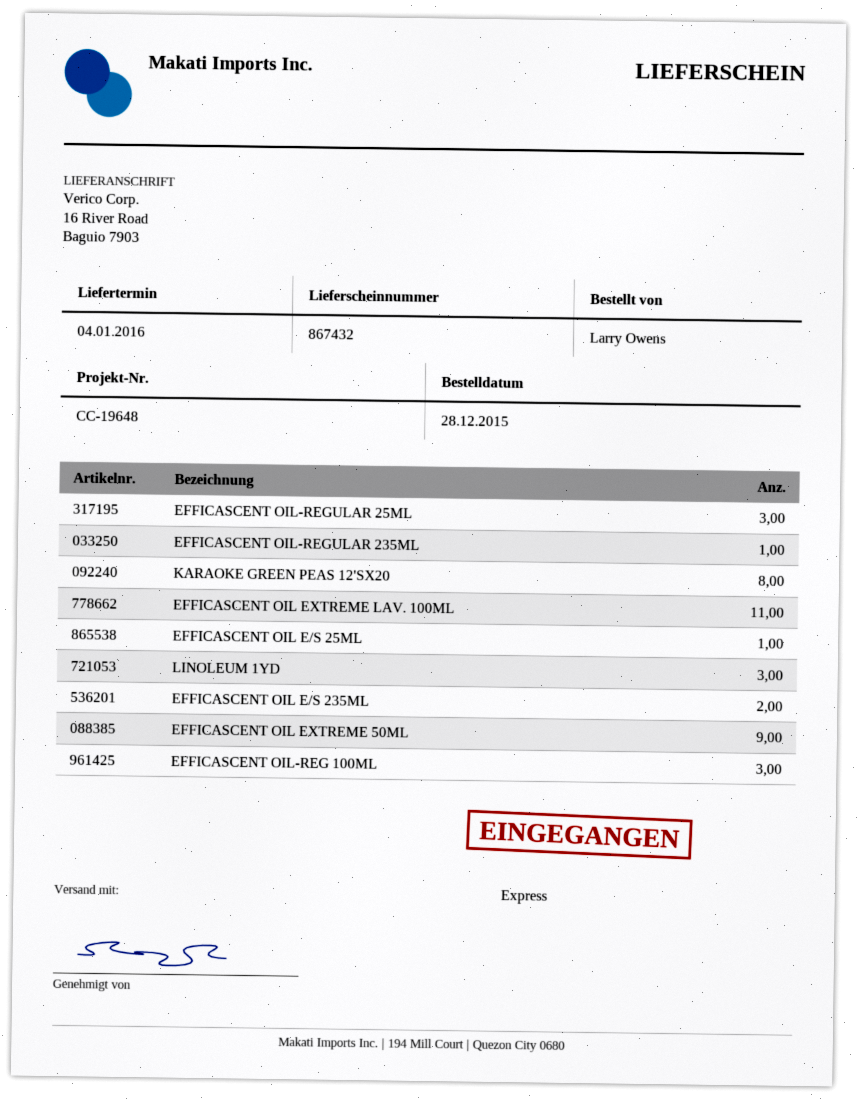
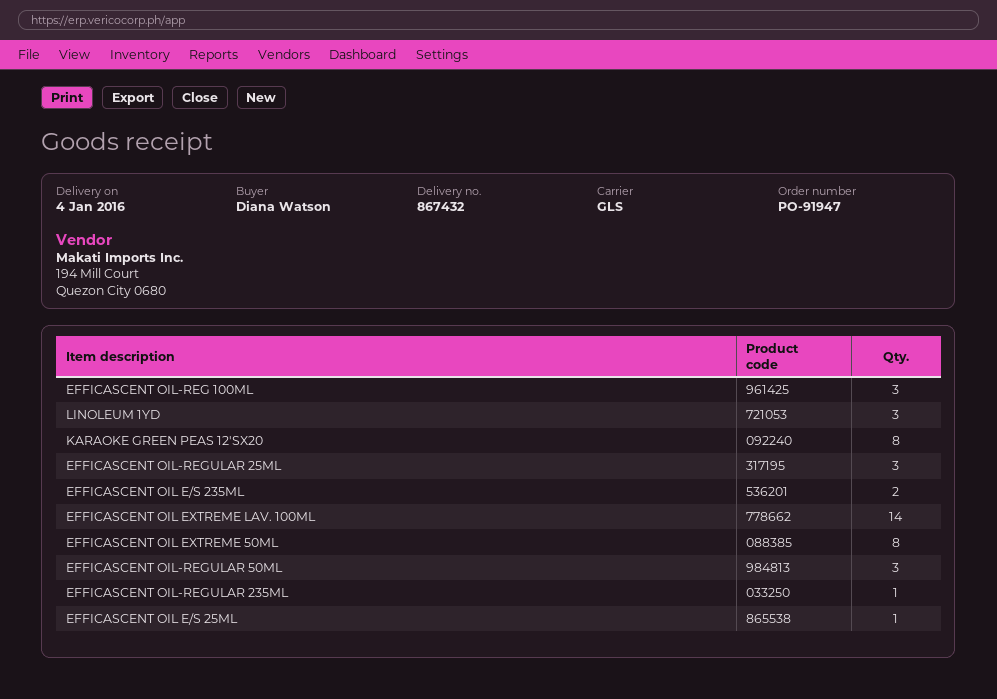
ordered by: Larry Owens -> Diana Watson
shipping method: express -> GLS
EFFICASCENT OIL EXTREME LAV. 100ML: 11 -> 14
EFFICASCENT OIL EXTREME 50ML: 9 -> 8
EFFICASCENT OIL-REGULAR 50ML: none -> 3

